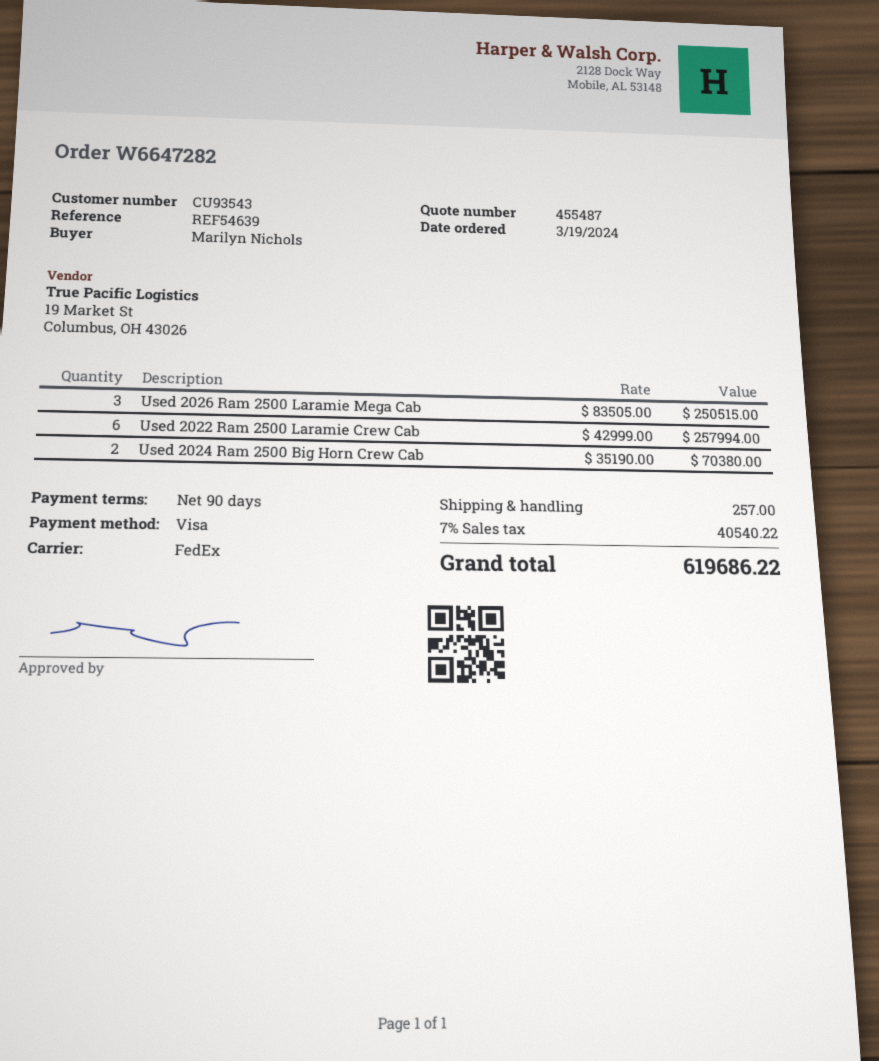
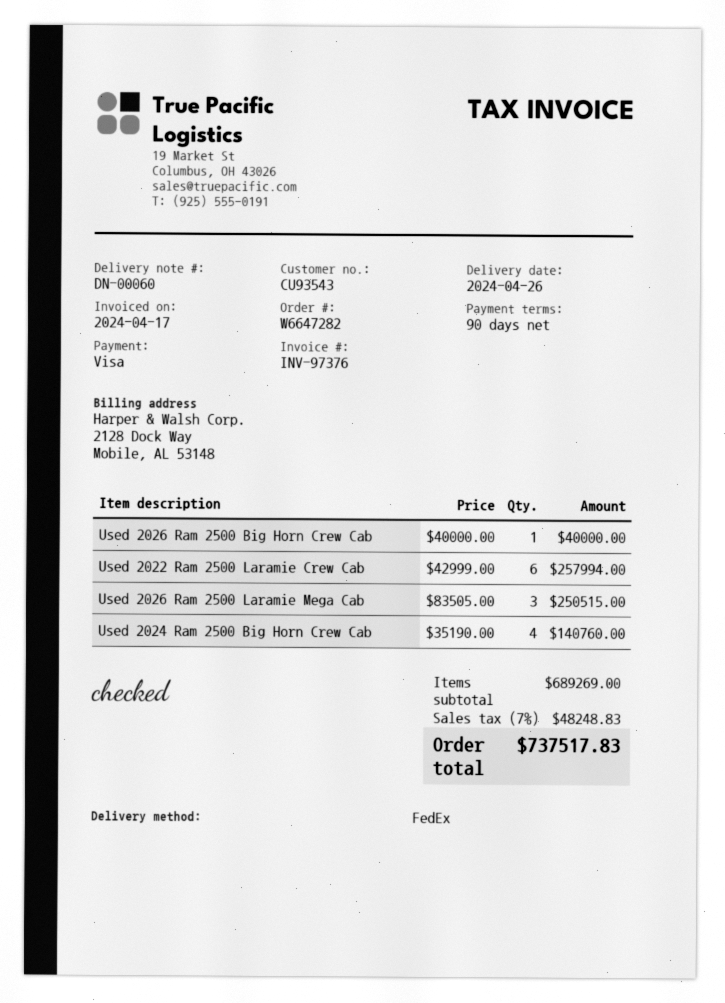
Used 2024 Ram 2500 Big Horn Crew Cab: 2 x 35190.00 = 70380.00 -> 4 x 35190.00 = 140760.00
Used 2026 Ram 2500 Big Horn Crew Cab: none -> 1 x 40000.00 = 40000.00
shipping: 257.00 -> none
tax: 7% = 40540.22 -> 7% = 48248.83
total: 619686.22 -> 737517.83

